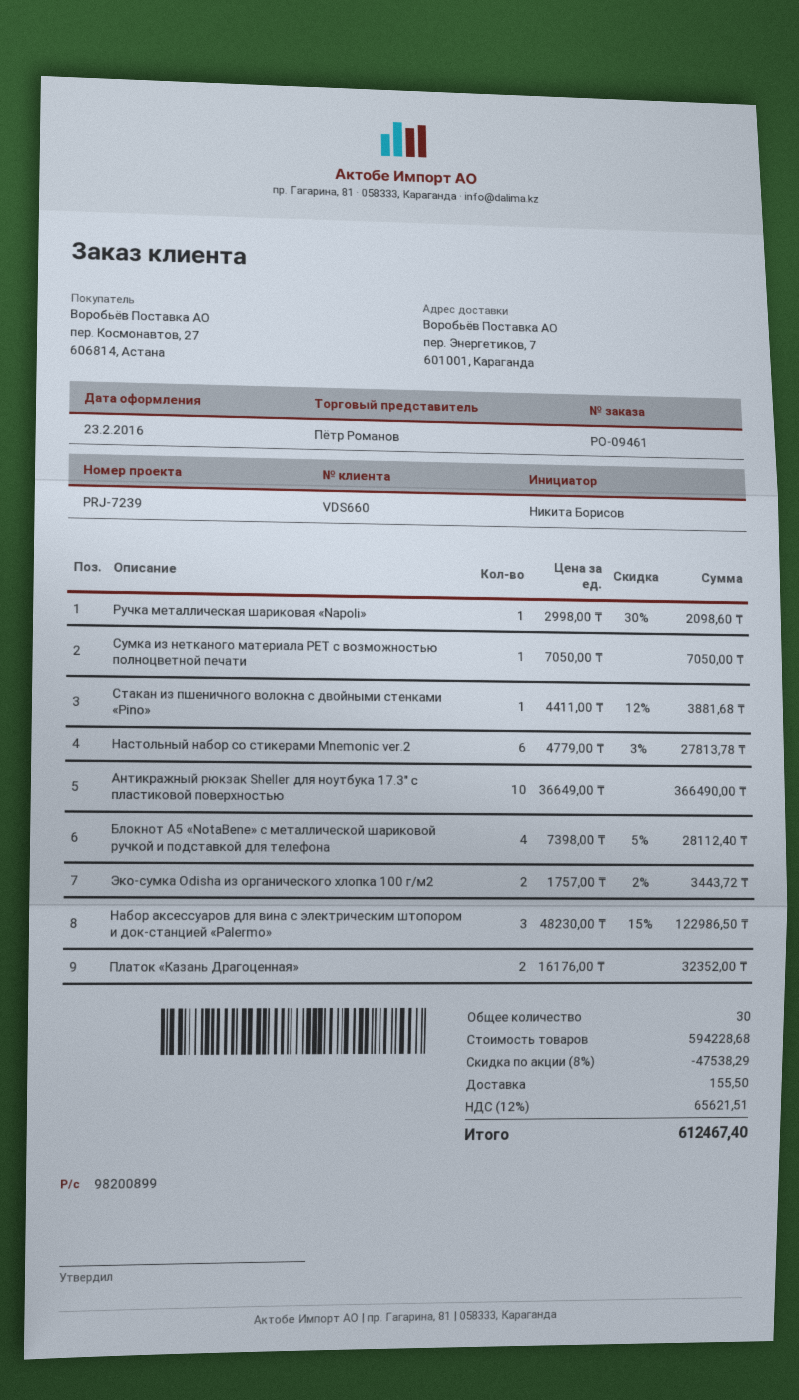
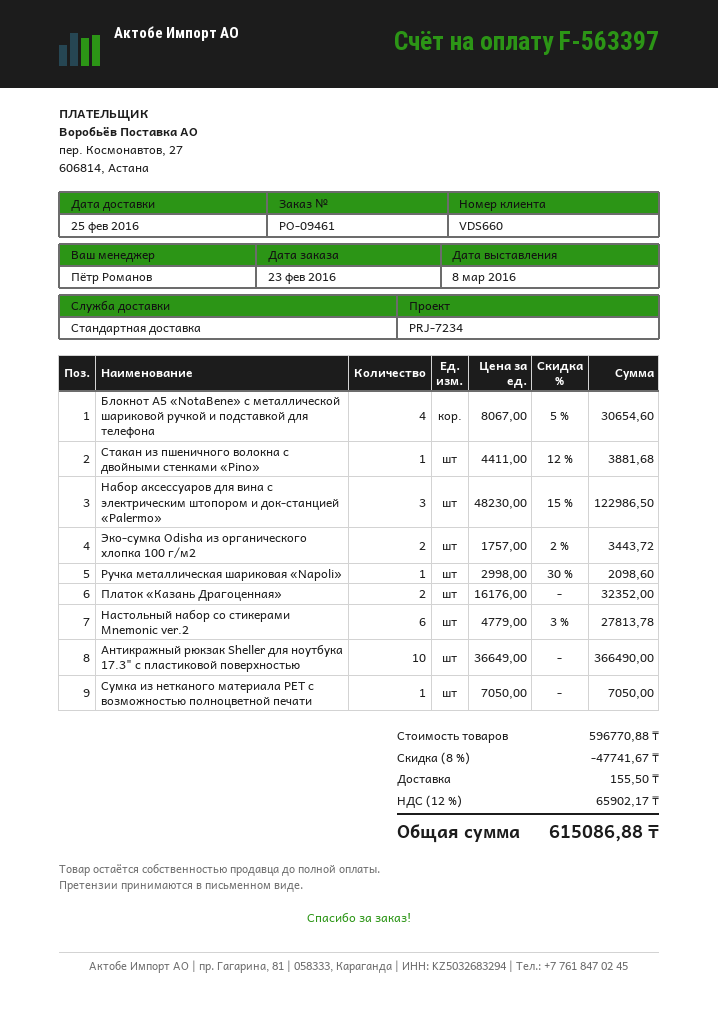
reference: PRJ-7239 -> PRJ-7234
Блокнот А5 «NotaBene» с металлической шариковой ручкой и подставкой для телефона: 4 x 7398.00 - 5% = 28112.40 -> 4 x 8067.00 - 5% = 30654.60
subtotal: 594228.68 -> 596770.88
discount: 8% = 47538.29 -> 8% = 47741.67
tax: 12% = 65621.51 -> 12% = 65902.17
total: 612467.40 -> 615086.88

